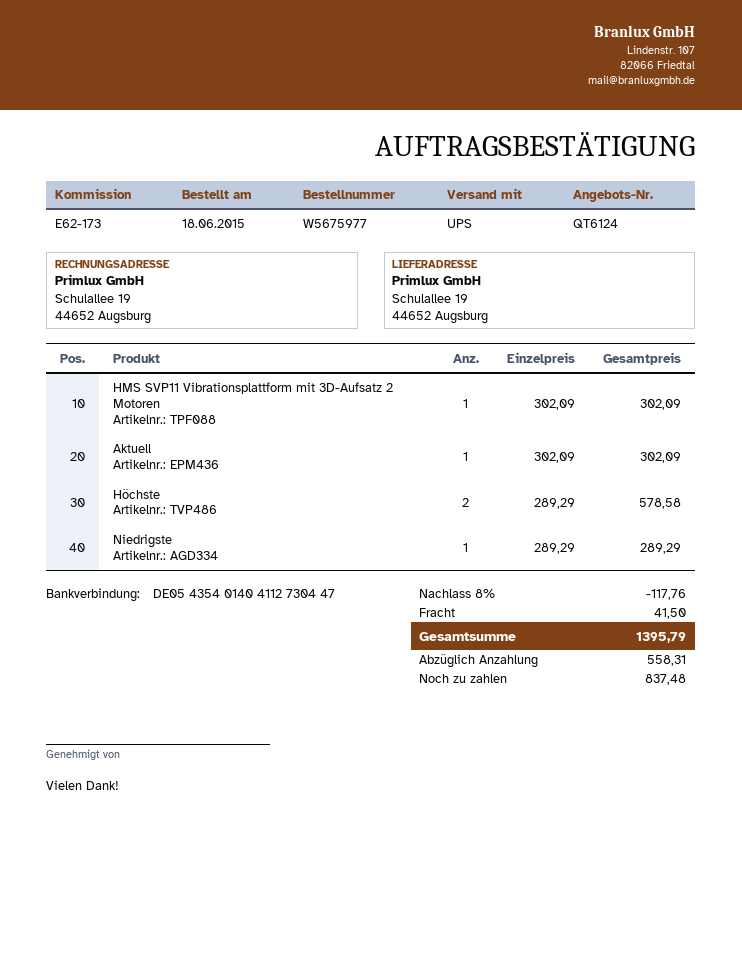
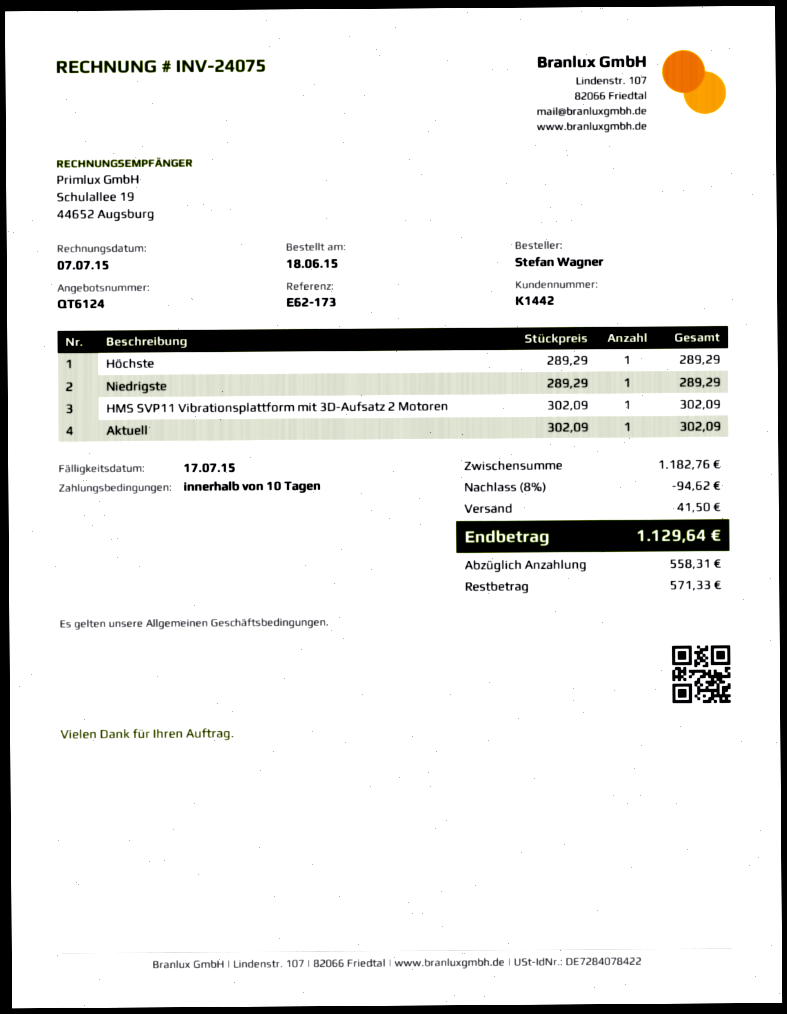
Höchste: 2 x 289.29 = 578.58 -> 1 x 289.29 = 289.29
discount: 8% = 117.76 -> 8% = 94.62
total: 1395.79 -> 1129.64
balance: 837.48 -> 571.33

